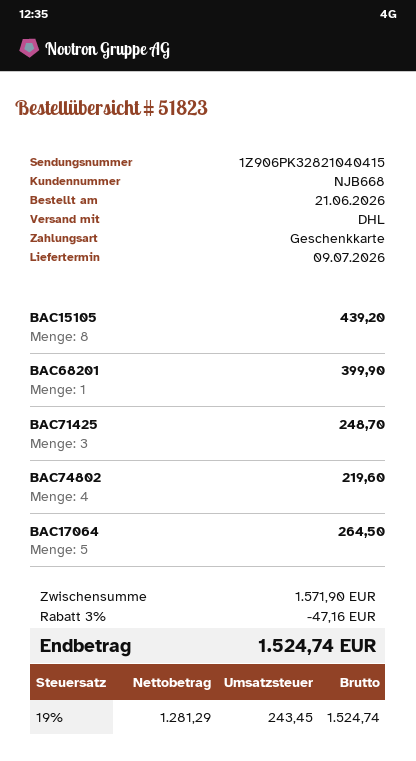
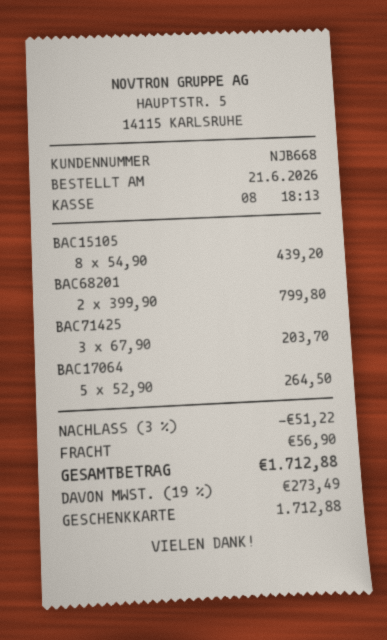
BAC68201: 1 for 399.90 -> 2 for 799.80
BAC71425: 3 for 248.70 -> 3 for 203.70
BAC74802: 4 for 219.60 -> none
discount: 3% = 47.16 -> 3% = 51.22
shipping: none -> 56.90
tax: 19% = 243.45 -> 19% = 273.49
total: 1524.74 -> 1712.88

